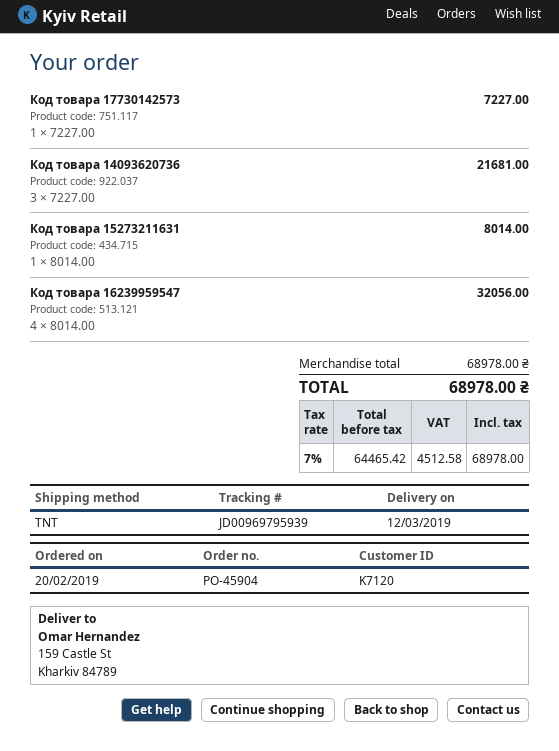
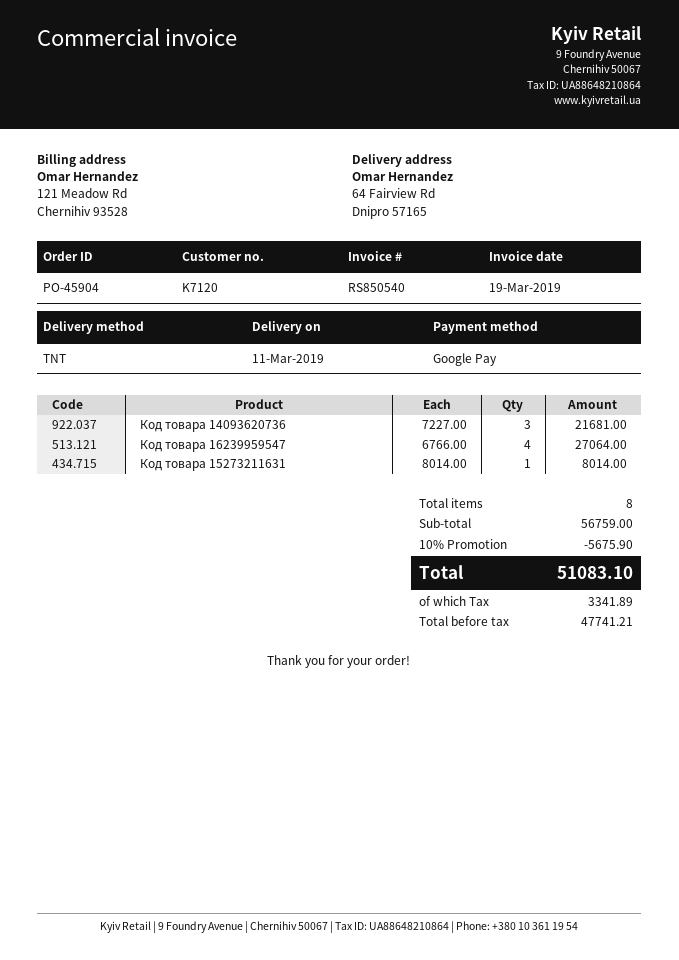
delivery date: 2019-03-12 -> 2019-03-11
ship to: 159 Castle St, Kharkiv 84789 -> 64 Fairview Rd, Dnipro 57165
Код товара 17730142573: 1 x 7227.00 = 7227.00 -> none
Код товара 16239959547: 4 x 8014.00 = 32056.00 -> 4 x 6766.00 = 27064.00
subtotal: 68978.00 -> 56759.00
discount: none -> 10% = 5675.90
net: 64465.42 -> 47741.21
tax: 4512.58 -> 3341.89
total: 68978.00 -> 51083.10

